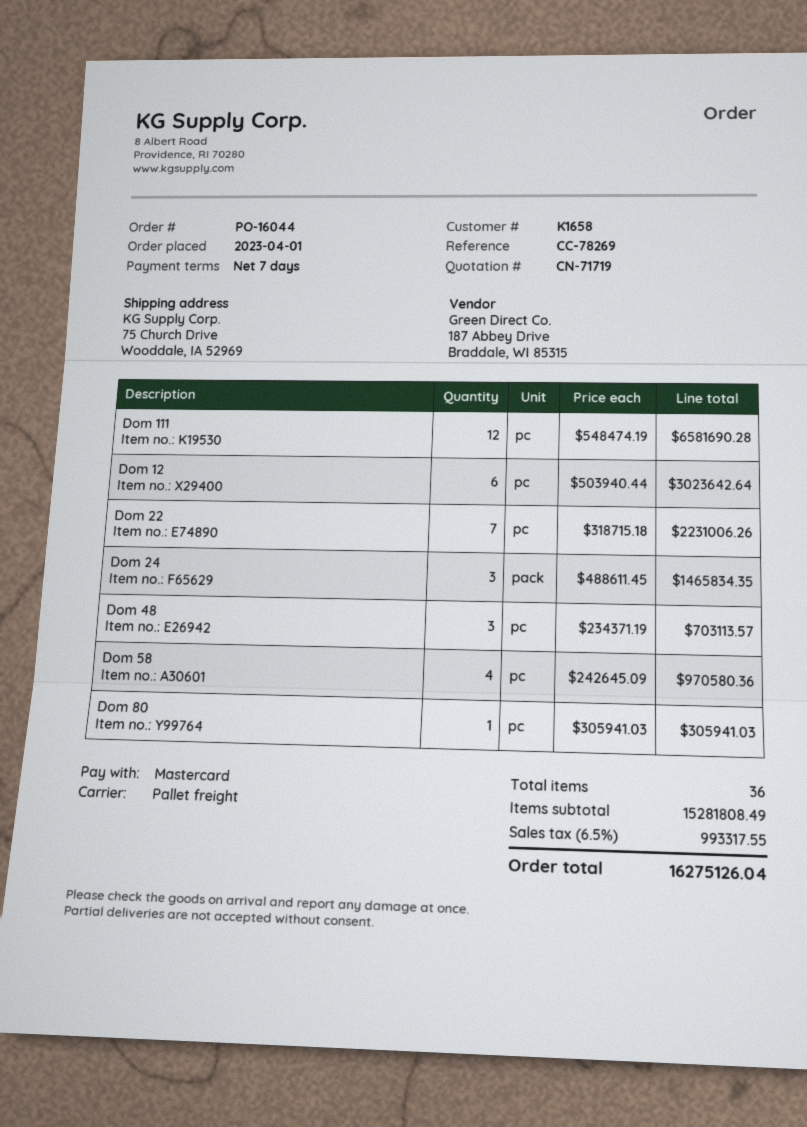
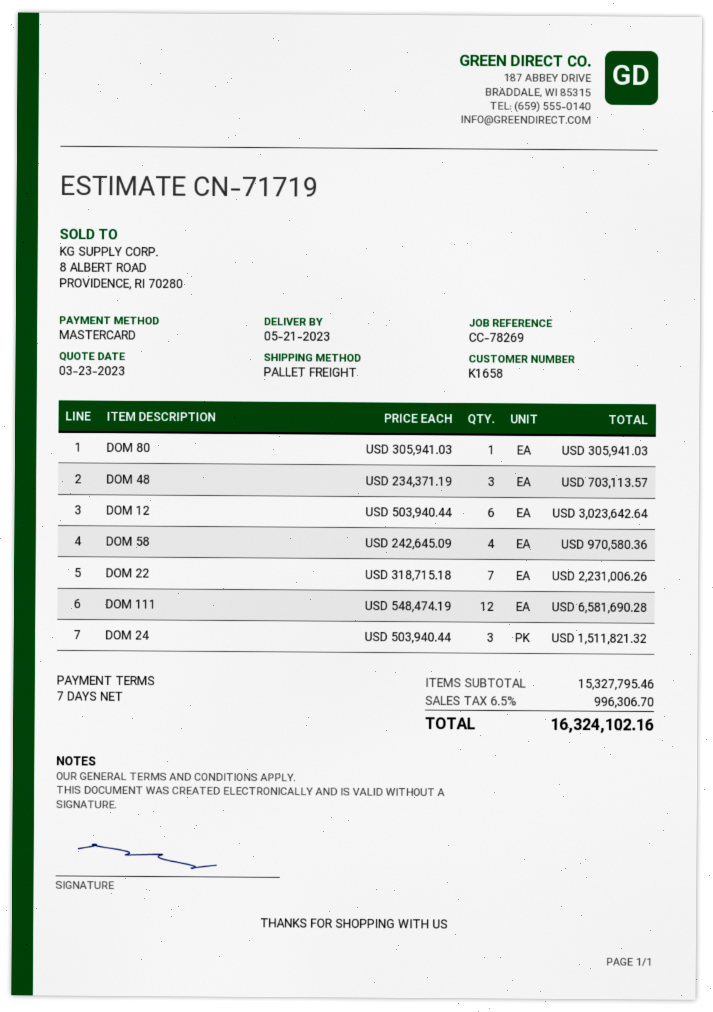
Dom 24: 3 x 488611.45 = 1465834.35 -> 3 x 503940.44 = 1511821.32
subtotal: 15281808.49 -> 15327795.46
tax: 6.5% = 993317.55 -> 6.5% = 996306.70
total: 16275126.04 -> 16324102.16

